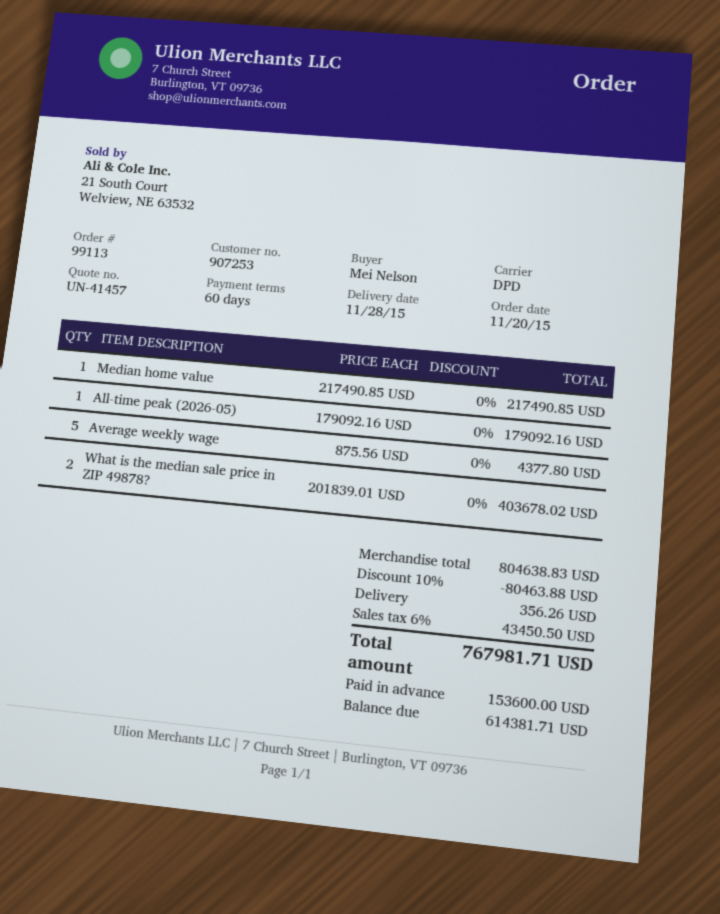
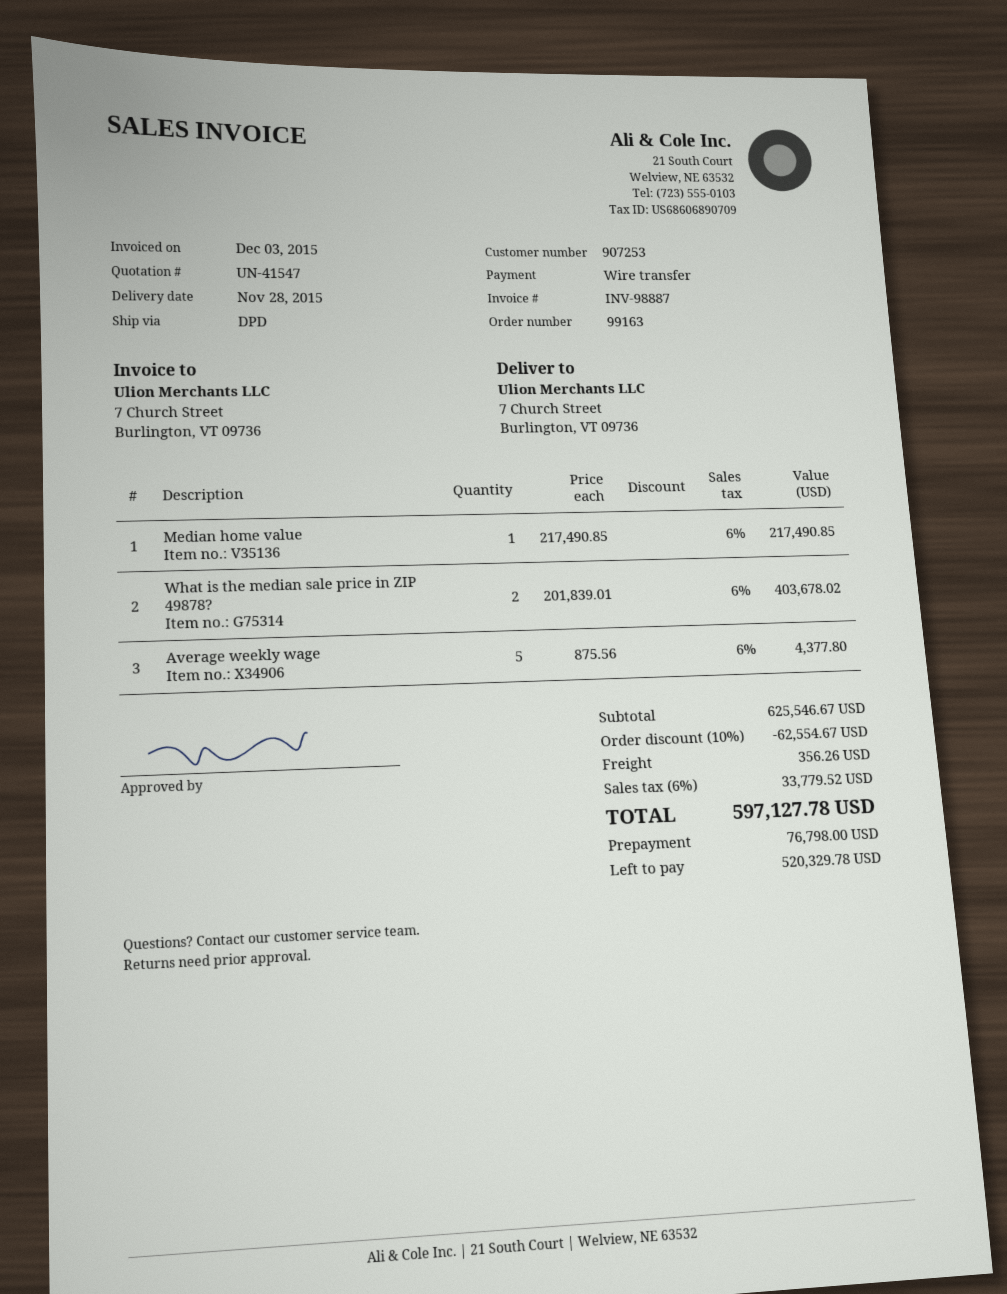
quote number: UN-41457 -> UN-41547
order number: 99113 -> 99163
All-time peak (2026-05): 1 x 179092.16 = 179092.16 -> none
subtotal: 804638.83 -> 625546.67
discount: 10% = 80463.88 -> 10% = 62554.67
tax: 6% = 43450.50 -> 6% = 33779.52
total: 767981.71 -> 597127.78
deposit: 153600.00 -> 76798.00
balance: 614381.71 -> 520329.78

